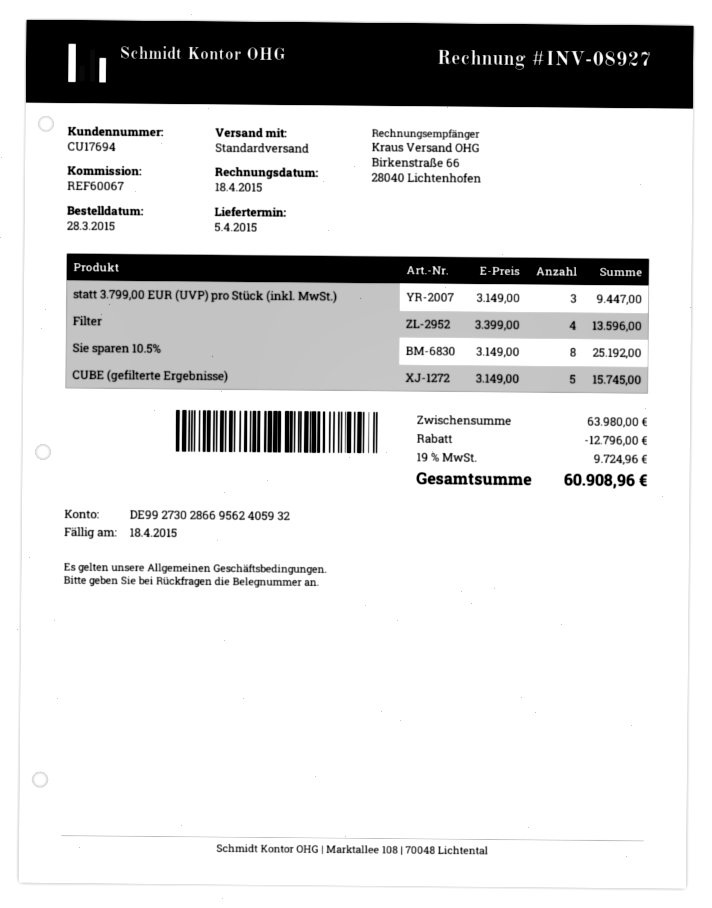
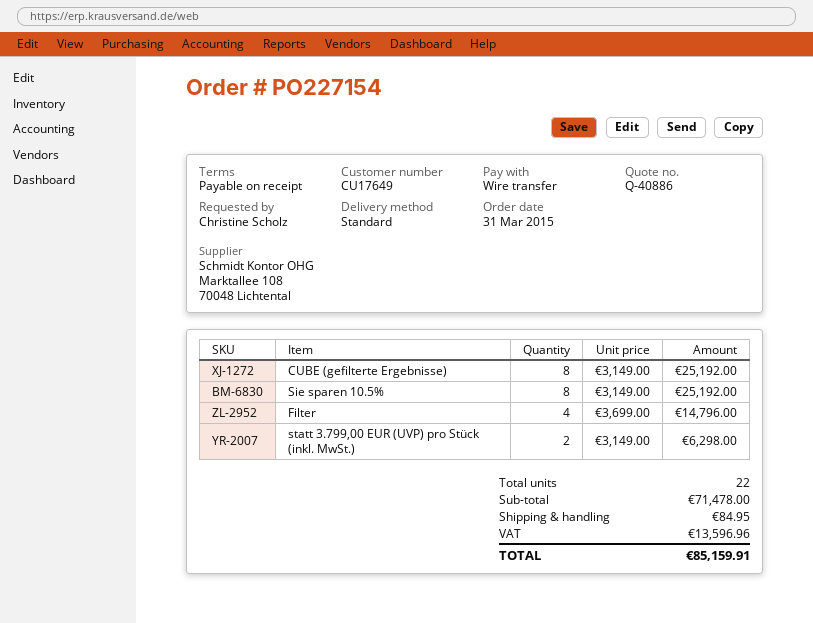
order date: 2015-03-28 -> 2015-03-31
customer number: CU17694 -> CU17649
statt 3.799,00 EUR (UVP) pro Stück (inkl. MwSt.): 3 x 3149.00 = 9447.00 -> 2 x 3149.00 = 6298.00
Filter: 4 x 3399.00 = 13596.00 -> 4 x 3699.00 = 14796.00
CUBE (gefilterte Ergebnisse): 5 x 3149.00 = 15745.00 -> 8 x 3149.00 = 25192.00
subtotal: 63980.00 -> 71478.00
discount: 12796.00 -> none
shipping: none -> 84.95
tax: 9724.96 -> 13596.96
total: 60908.96 -> 85159.91

